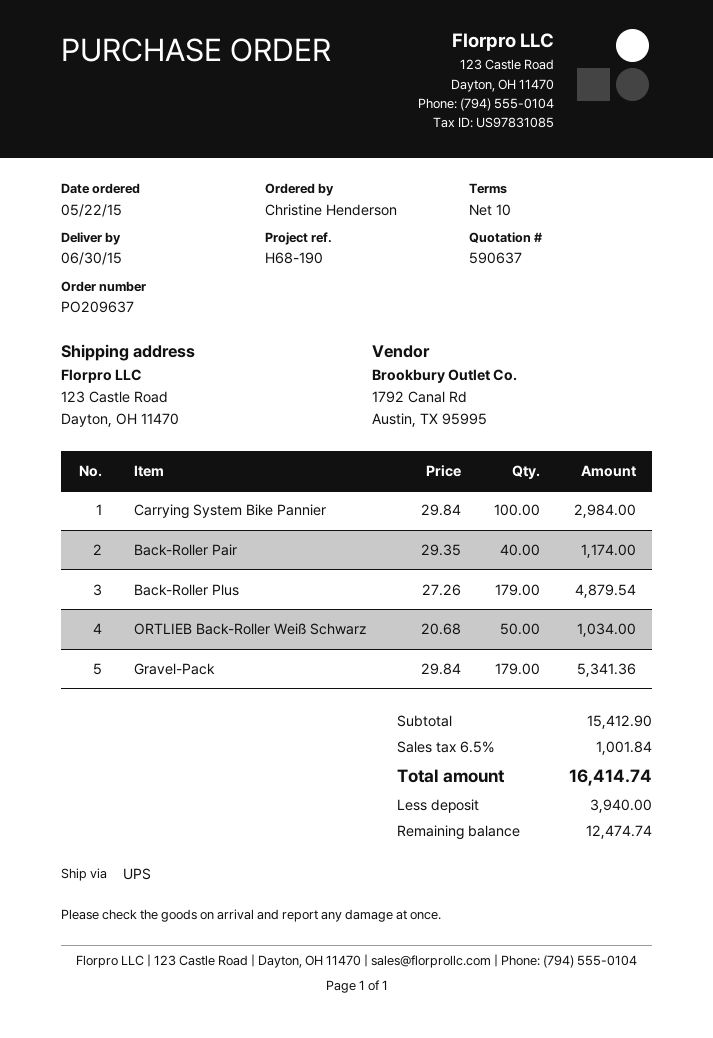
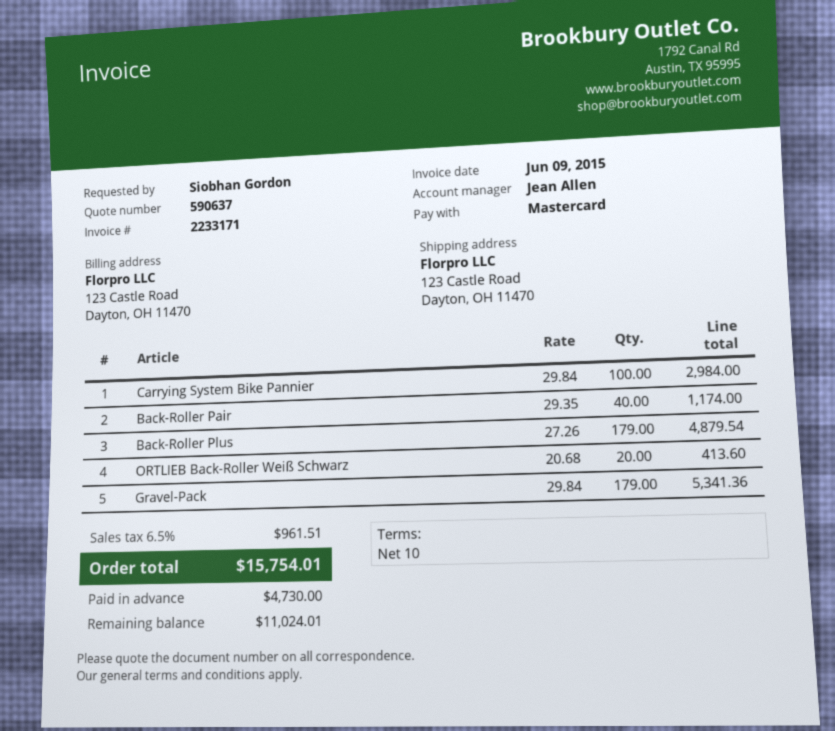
ordered by: Christine Henderson -> Siobhan Gordon
ORTLIEB Back-Roller Weiß Schwarz: 50 x 20.68 = 1034.00 -> 20 x 20.68 = 413.60
tax: 6.5% = 1001.84 -> 6.5% = 961.51
total: 16414.74 -> 15754.01
deposit: 3940.00 -> 4730.00
balance: 12474.74 -> 11024.01

